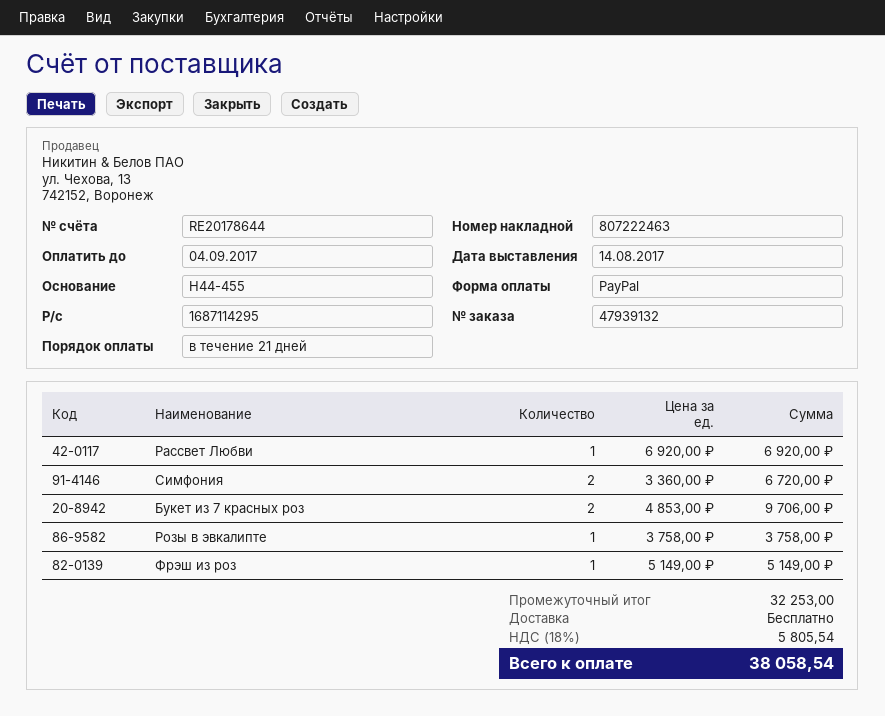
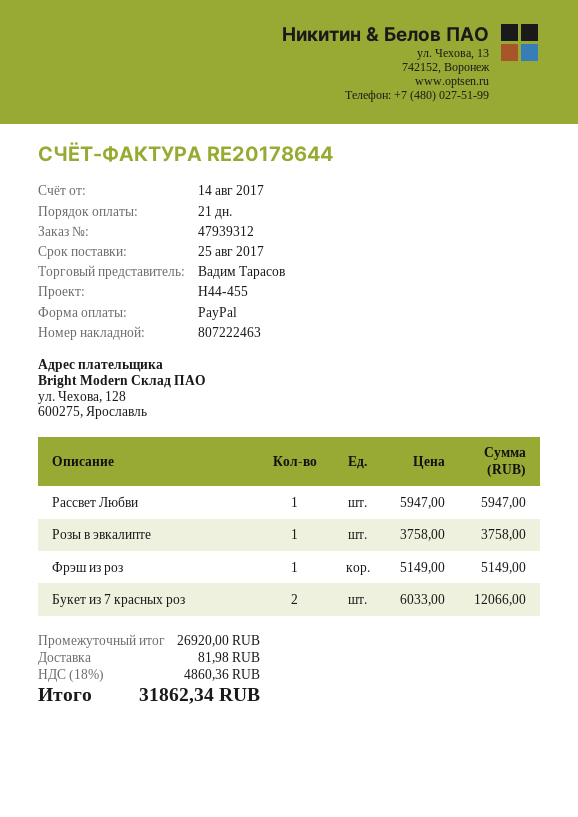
order number: 47939132 -> 47939312
Рассвет Любви: 1 x 6920.00 = 6920.00 -> 1 x 5947.00 = 5947.00
Симфония: 2 x 3360.00 = 6720.00 -> none
Букет из 7 красных роз: 2 x 4853.00 = 9706.00 -> 2 x 6033.00 = 12066.00
subtotal: 32253.00 -> 26920.00
shipping: 0.00 -> 81.98
tax: 18% = 5805.54 -> 18% = 4860.36
total: 38058.54 -> 31862.34

